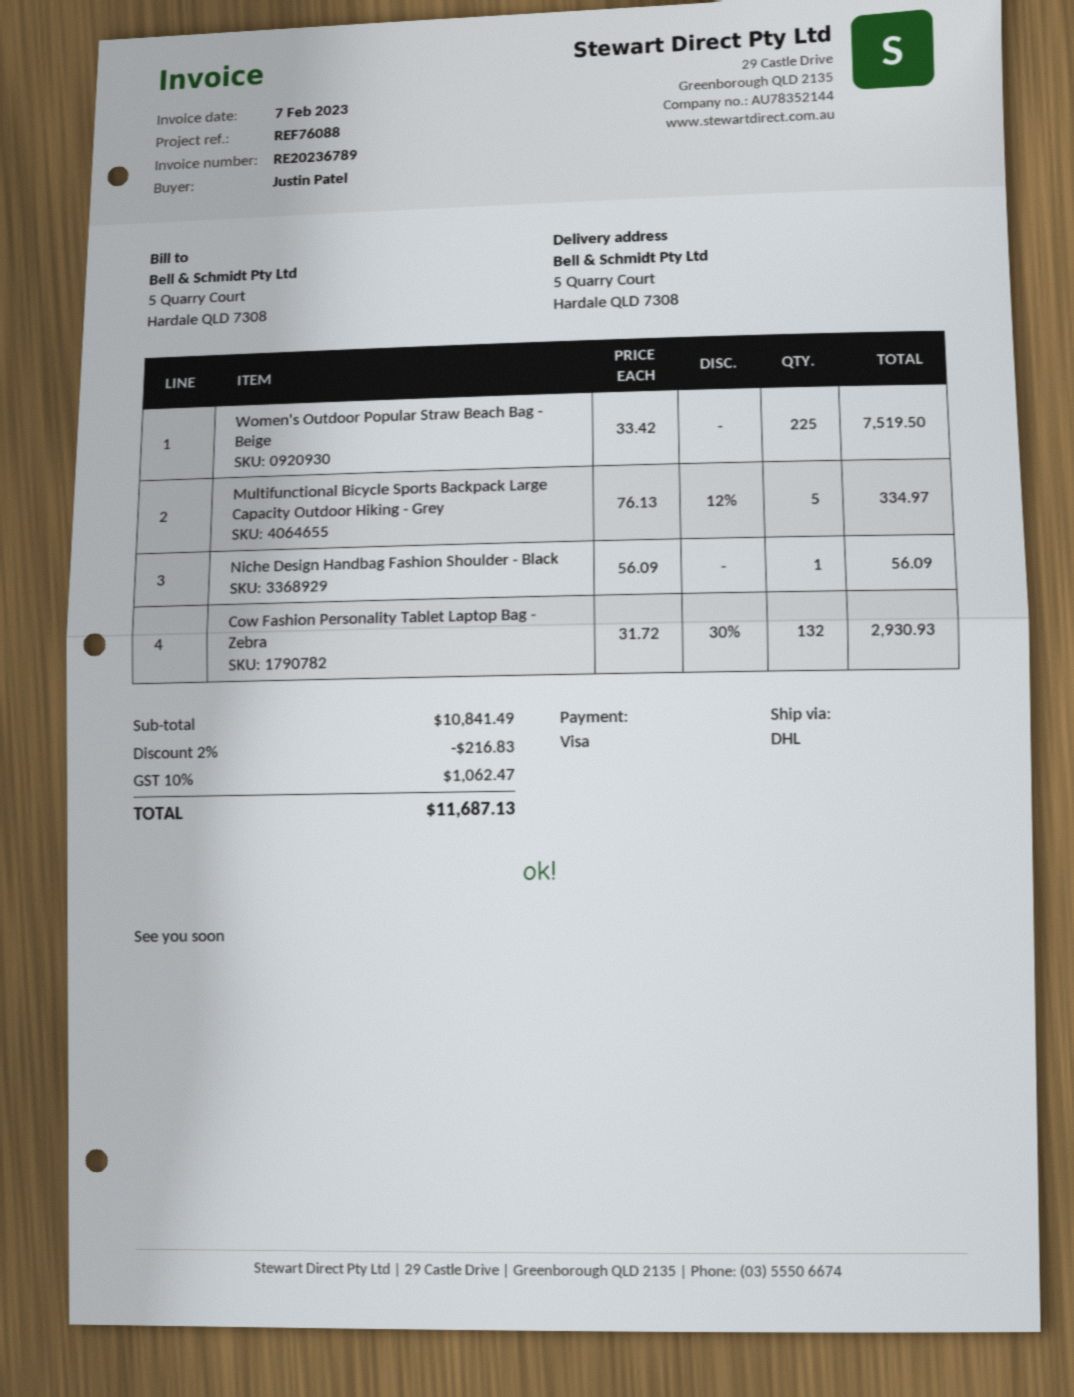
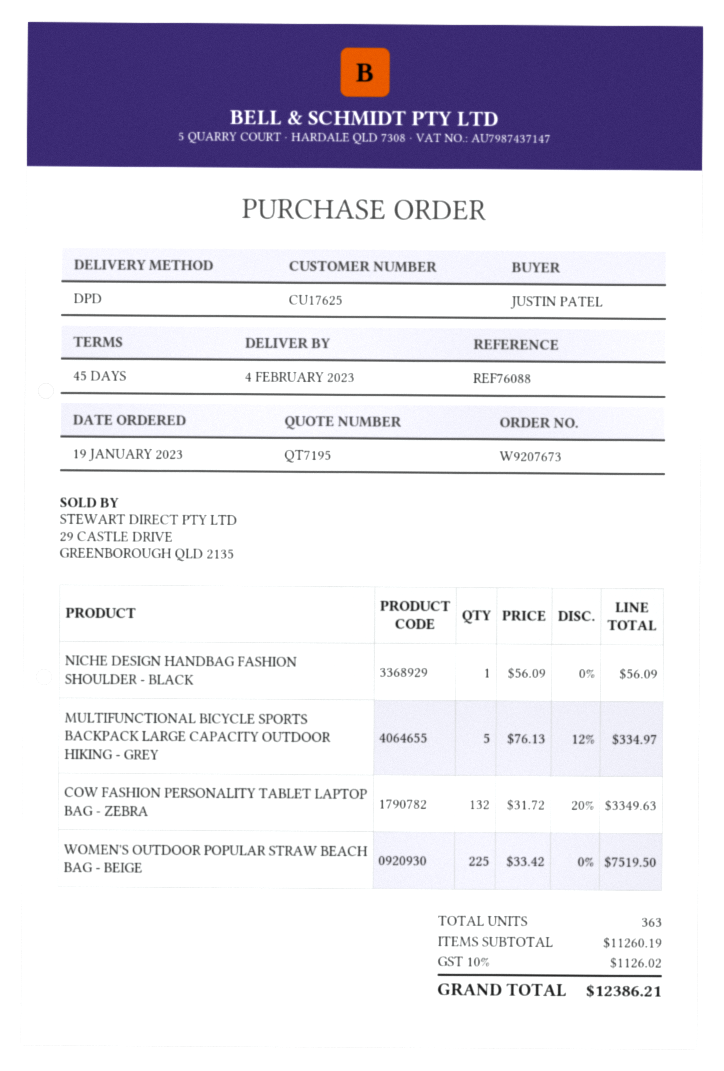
shipping method: DHL -> DPD
Cow Fashion Personality Tablet Laptop Bag - Zebra: 132 x 31.72 - 30% = 2930.93 -> 132 x 31.72 - 20% = 3349.63
subtotal: 10841.49 -> 11260.19
discount: 2% = 216.83 -> none
tax: 10% = 1062.47 -> 10% = 1126.02
total: 11687.13 -> 12386.21

